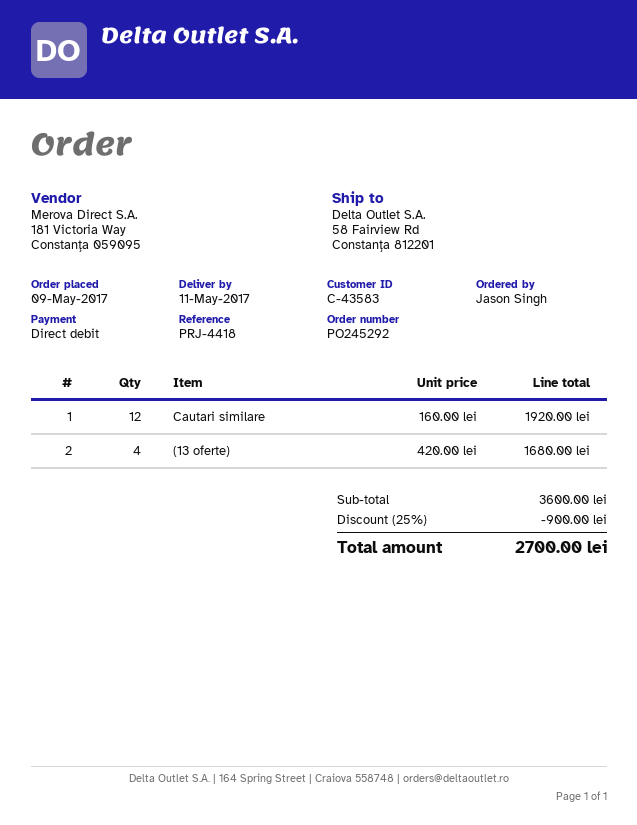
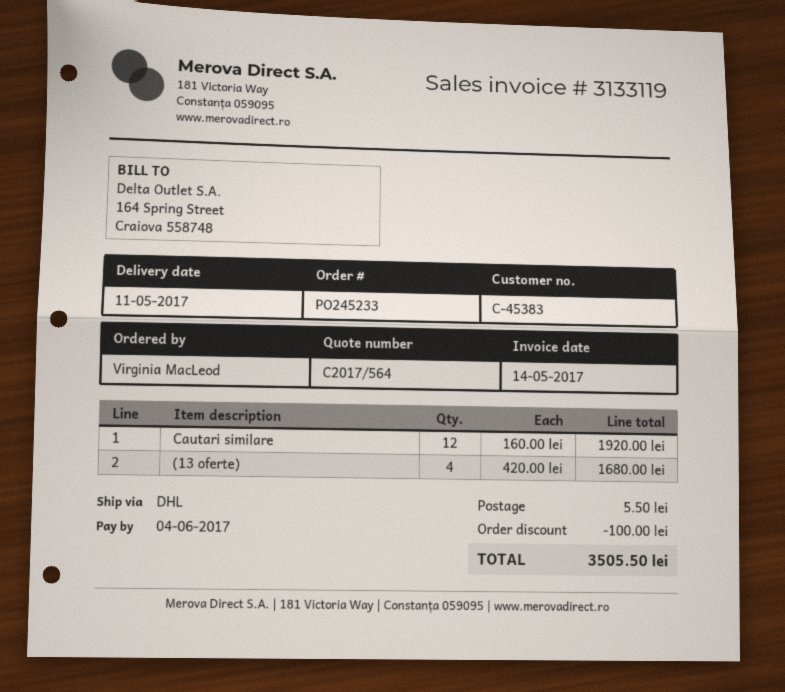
order number: PO245292 -> PO245233
customer number: C-43583 -> C-45383
ordered by: Jason Singh -> Virginia MacLeod
discount: 900.00 -> 100.00
shipping: none -> 5.50
total: 2700.00 -> 3505.50

